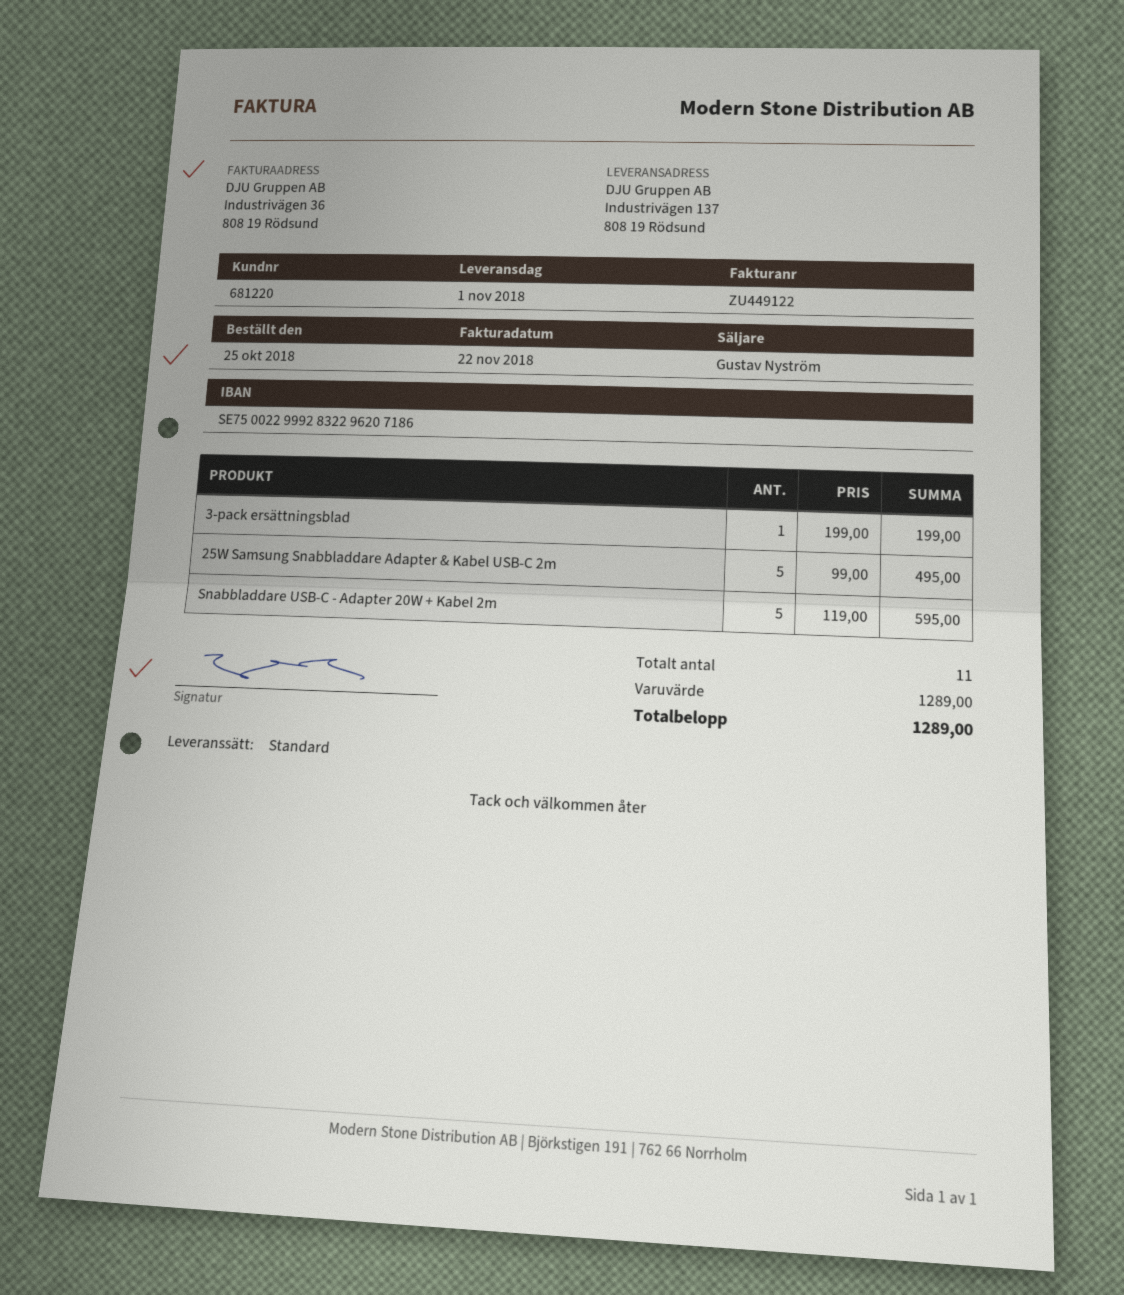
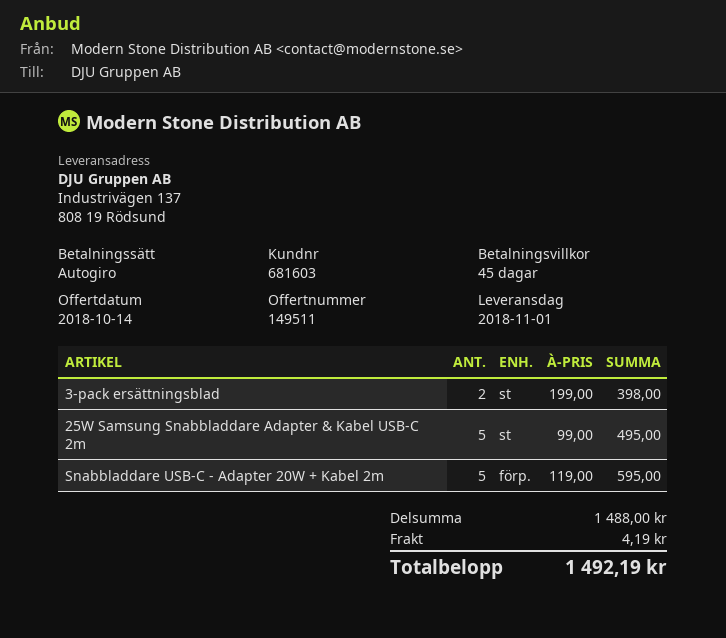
customer number: 681220 -> 681603
3-pack ersättningsblad: 1 x 199.00 = 199.00 -> 2 x 199.00 = 398.00
subtotal: 1289.00 -> 1488.00
shipping: none -> 4.19
total: 1289.00 -> 1492.19

